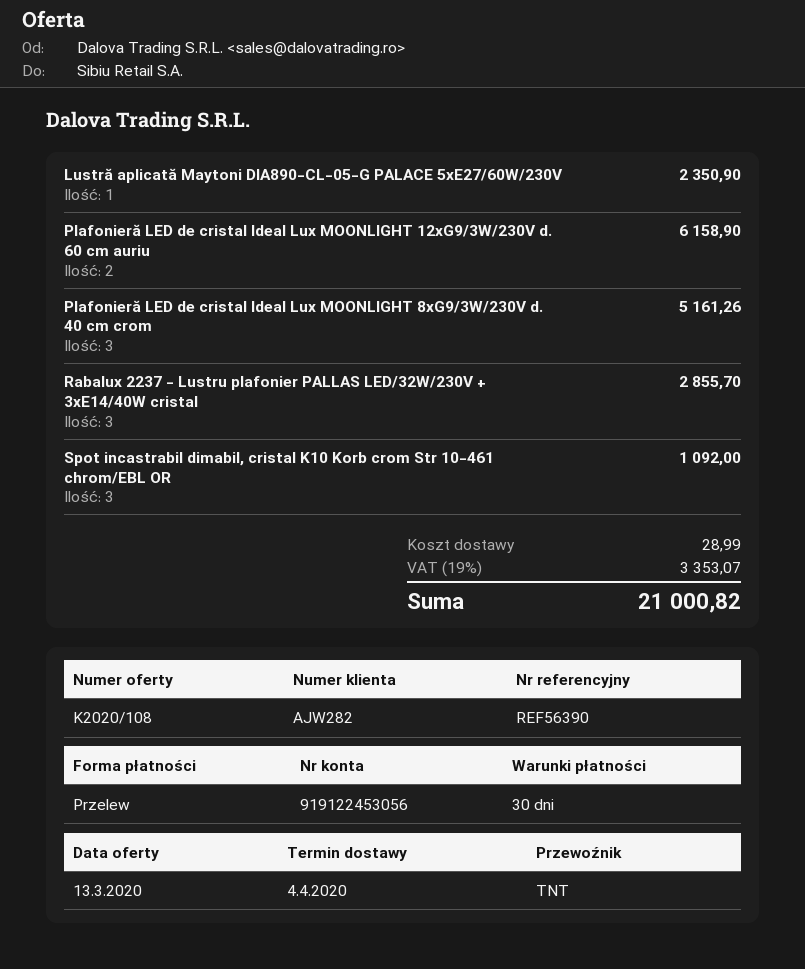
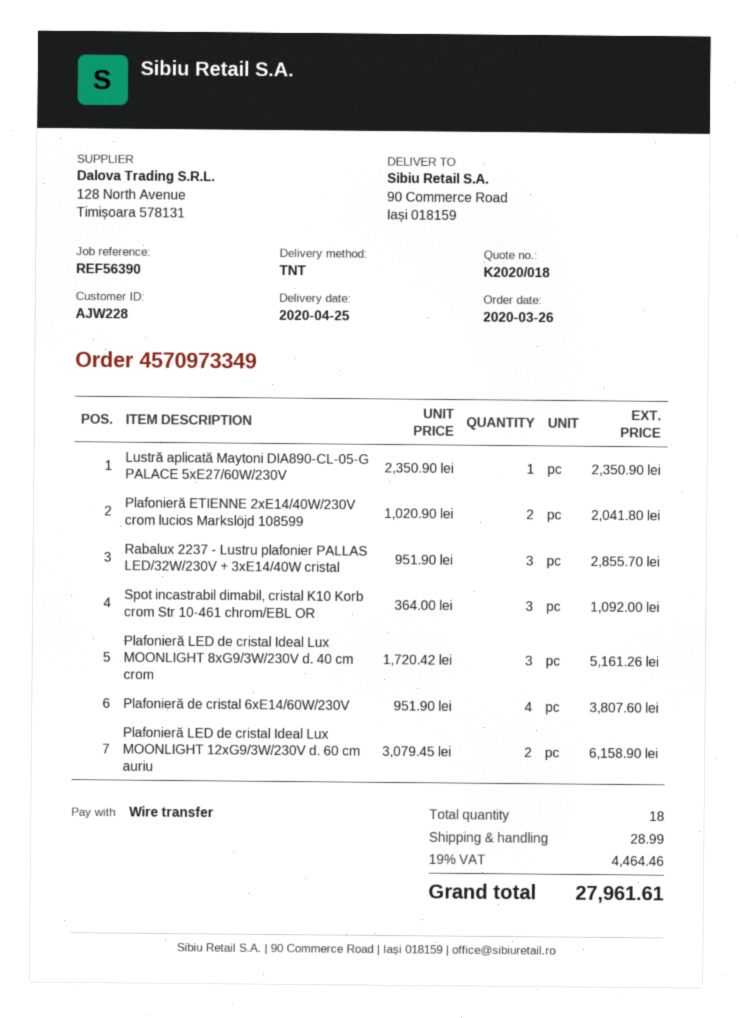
quote number: K2020/108 -> K2020/018
delivery date: 2020-04-04 -> 2020-04-25
customer number: AJW282 -> AJW228
Plafonieră ETIENNE 2xE14/40W/230V crom lucios Markslöjd 108599: none -> 2 for 2041.80
Plafonieră de cristal 6xE14/60W/230V: none -> 4 for 3807.60
tax: 19% = 3353.07 -> 19% = 4464.46
total: 21000.82 -> 27961.61

